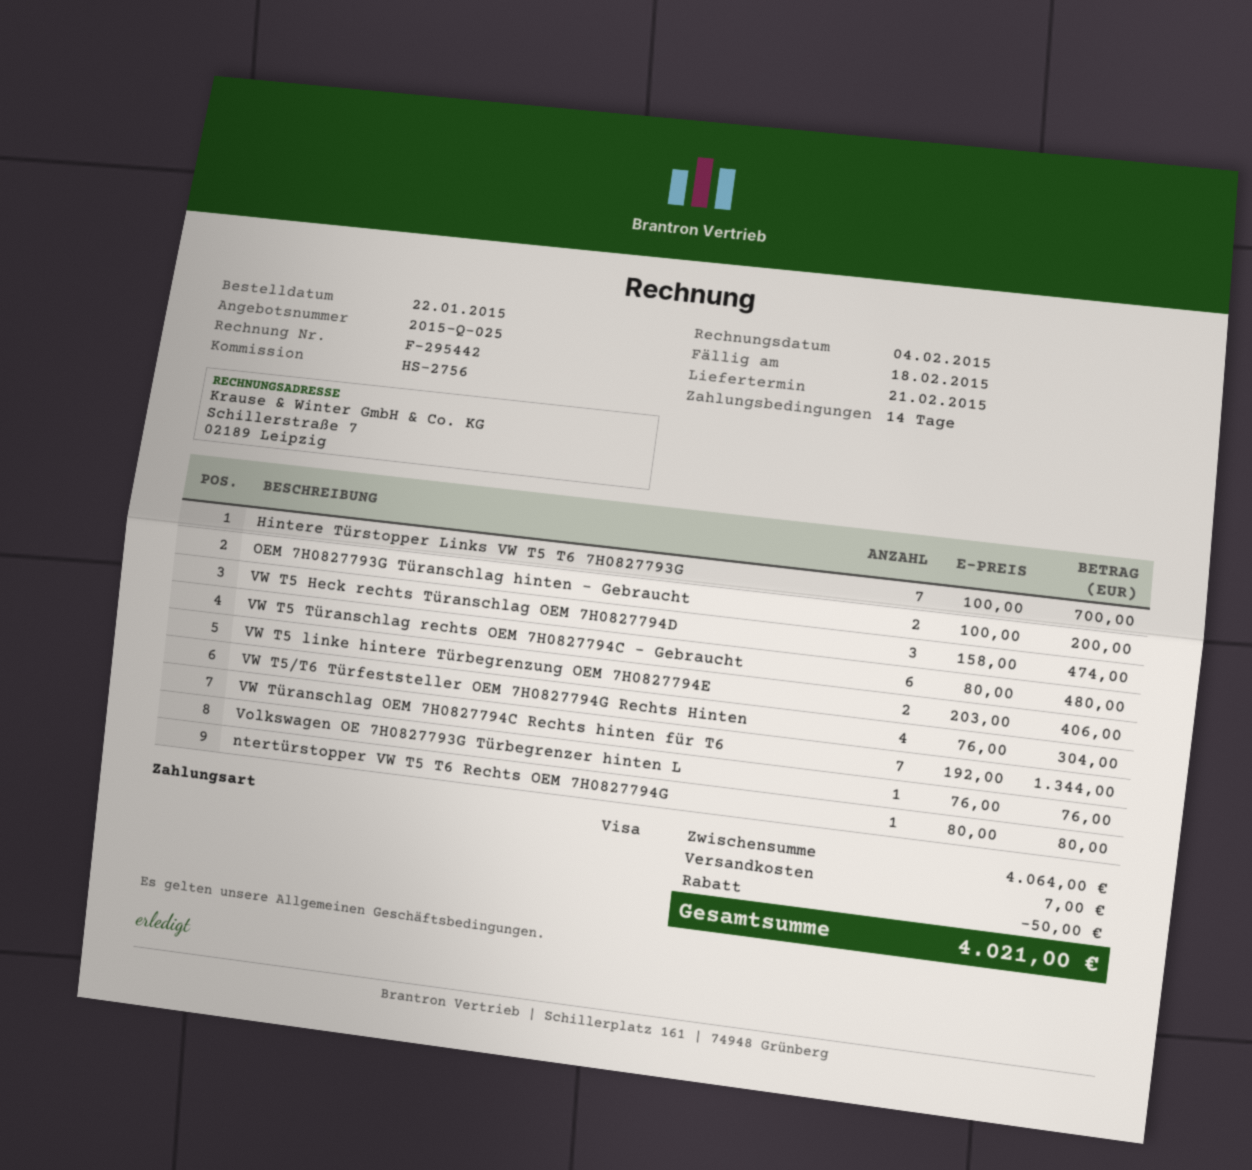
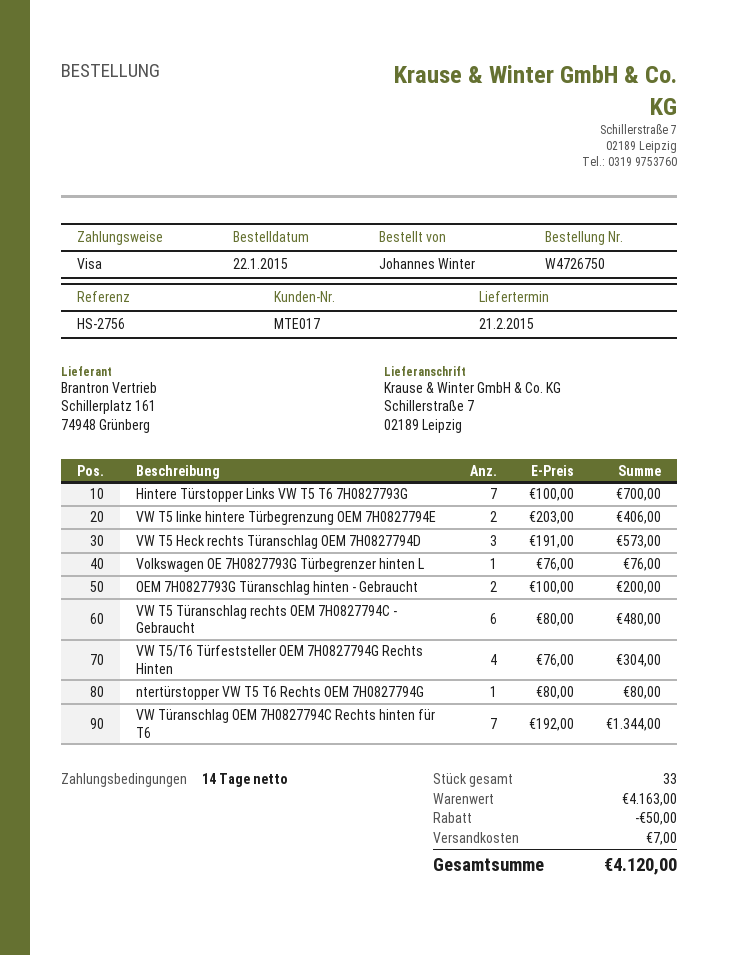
VW T5 Heck rechts Türanschlag OEM 7H0827794D: 3 x 158.00 = 474.00 -> 3 x 191.00 = 573.00
subtotal: 4064.00 -> 4163.00
total: 4021.00 -> 4120.00

